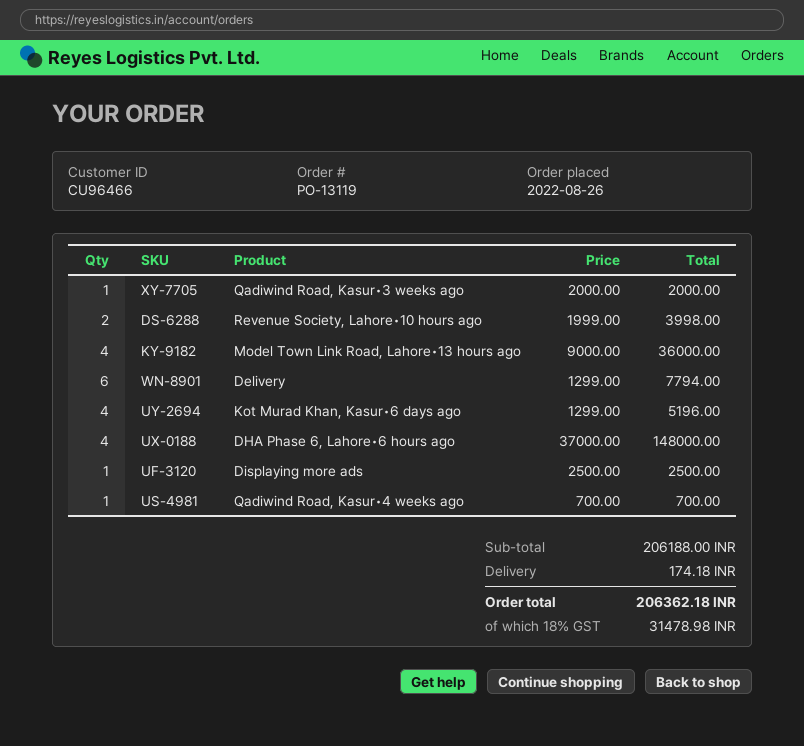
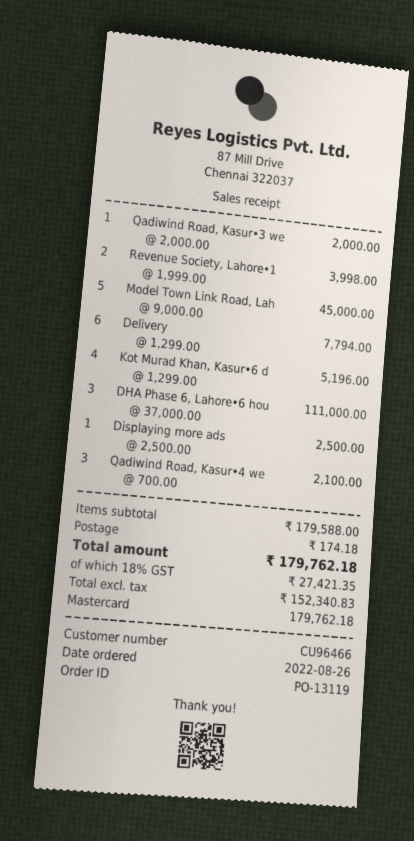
Model Town Link Road, Lahore•13 hours ago: 4 x 9000.00 = 36000.00 -> 5 x 9000.00 = 45000.00
DHA Phase 6, Lahore•6 hours ago: 4 x 37000.00 = 148000.00 -> 3 x 37000.00 = 111000.00
Qadiwind Road, Kasur•4 weeks ago: 1 x 700.00 = 700.00 -> 3 x 700.00 = 2100.00
subtotal: 206188.00 -> 179588.00
tax: 18% = 31478.98 -> 18% = 27421.35
total: 206362.18 -> 179762.18

